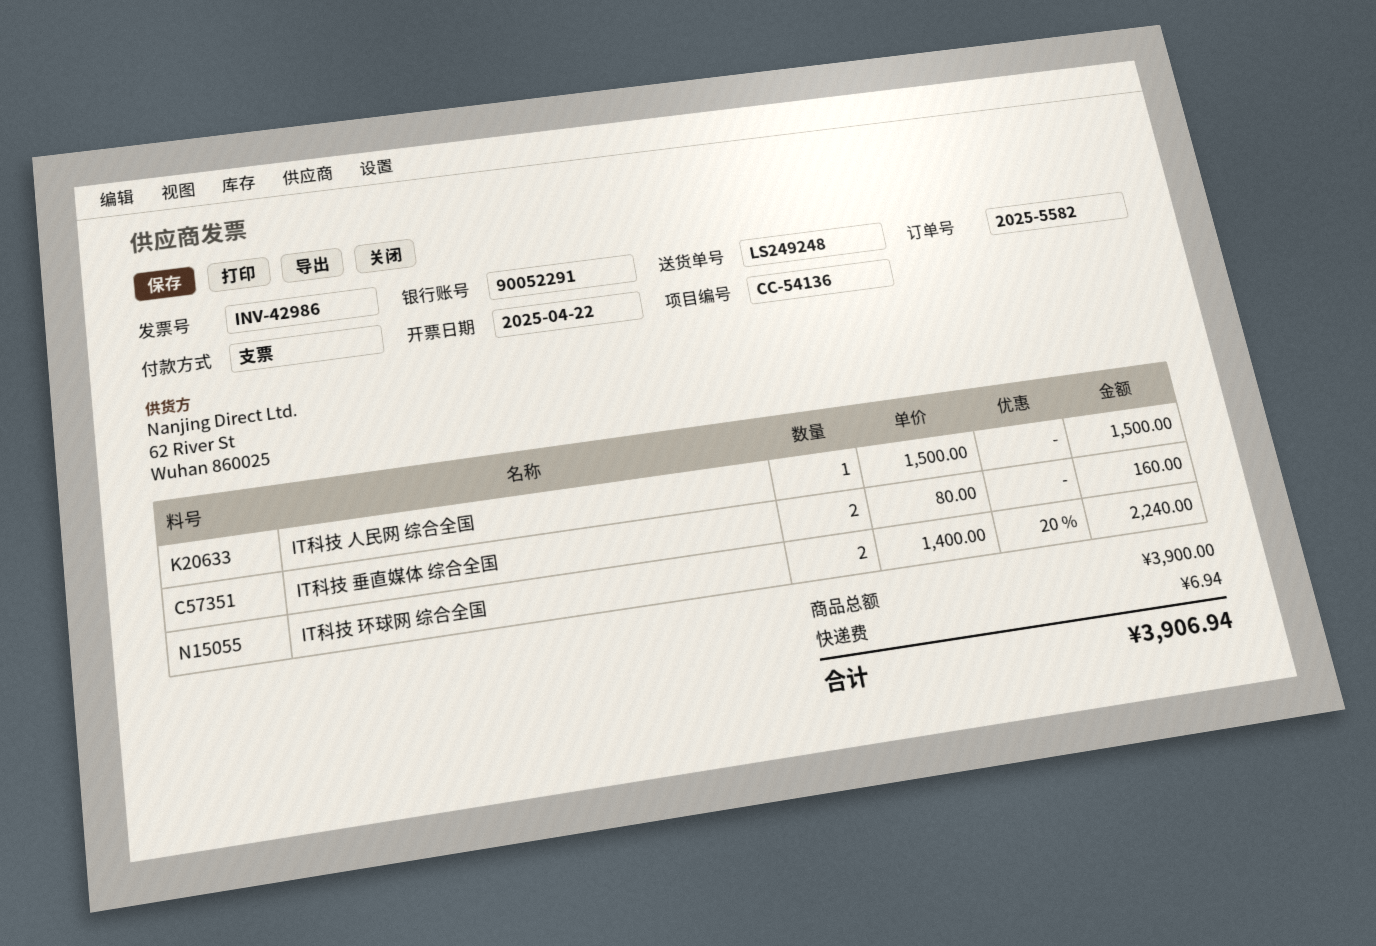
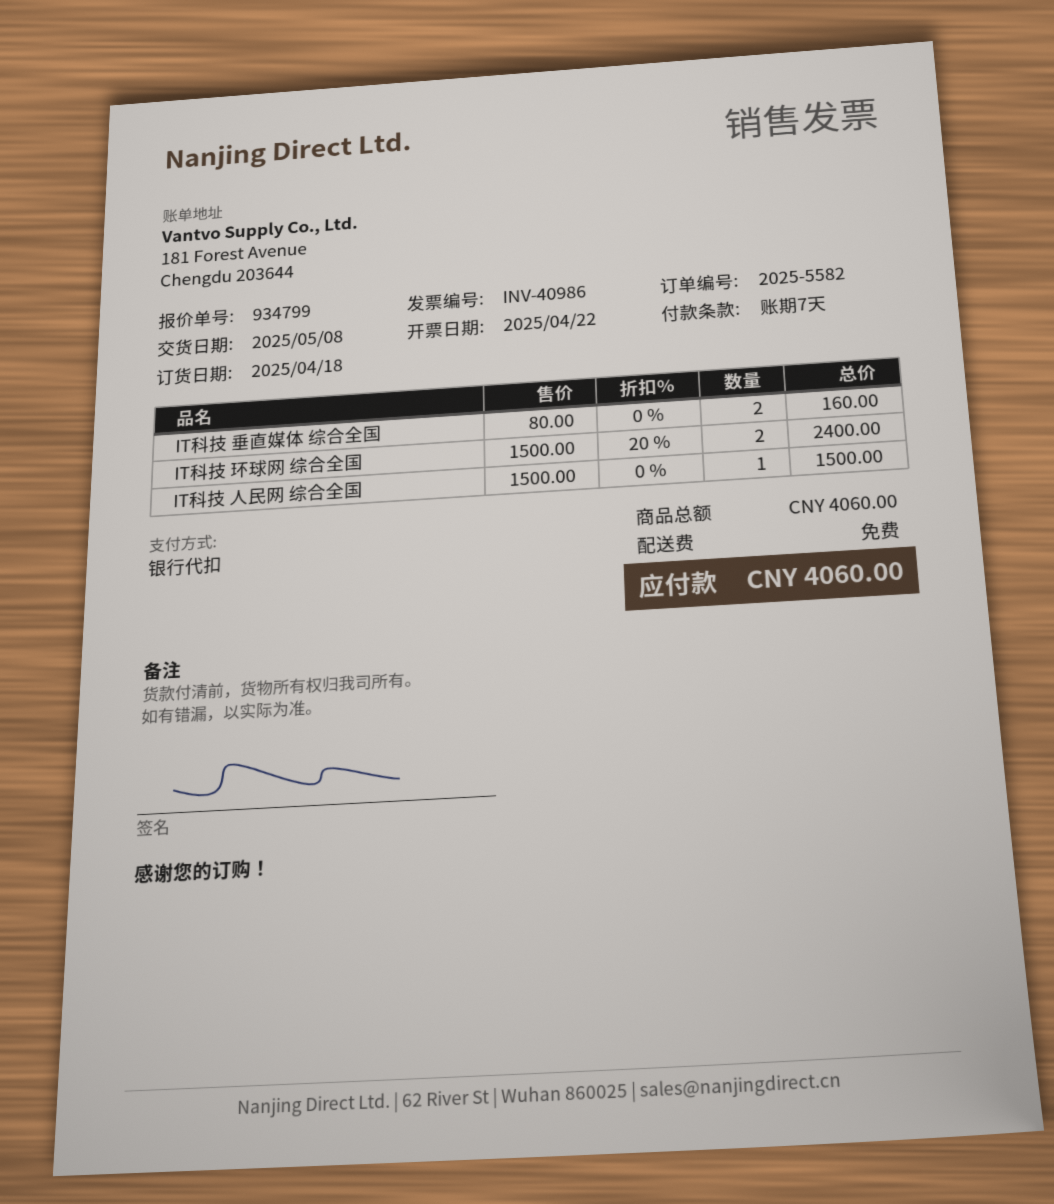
invoice number: INV-42986 -> INV-40986
payment method: cheque -> direct debit
IT科技 环球网 综合全国: 2 x 1400.00 - 20% = 2240.00 -> 2 x 1500.00 - 20% = 2400.00
subtotal: 3900.00 -> 4060.00
shipping: 6.94 -> 0.00
total: 3906.94 -> 4060.00

